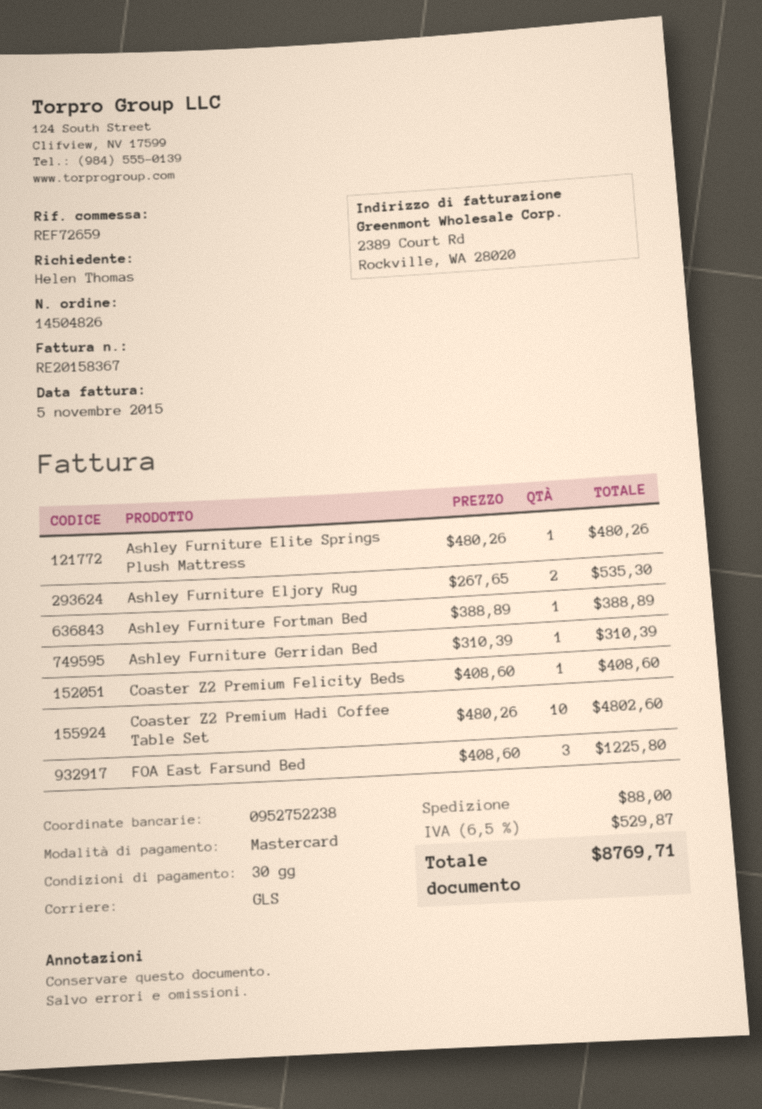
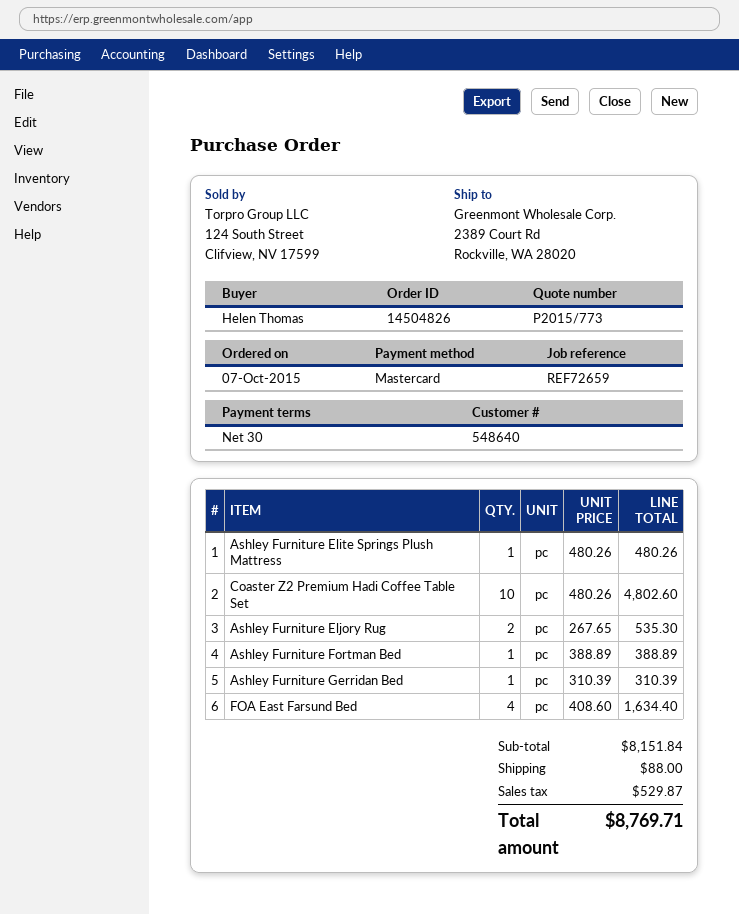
Coaster Z2 Premium Felicity Beds: 1 x 408.60 = 408.60 -> none
FOA East Farsund Bed: 3 x 408.60 = 1225.80 -> 4 x 408.60 = 1634.40

